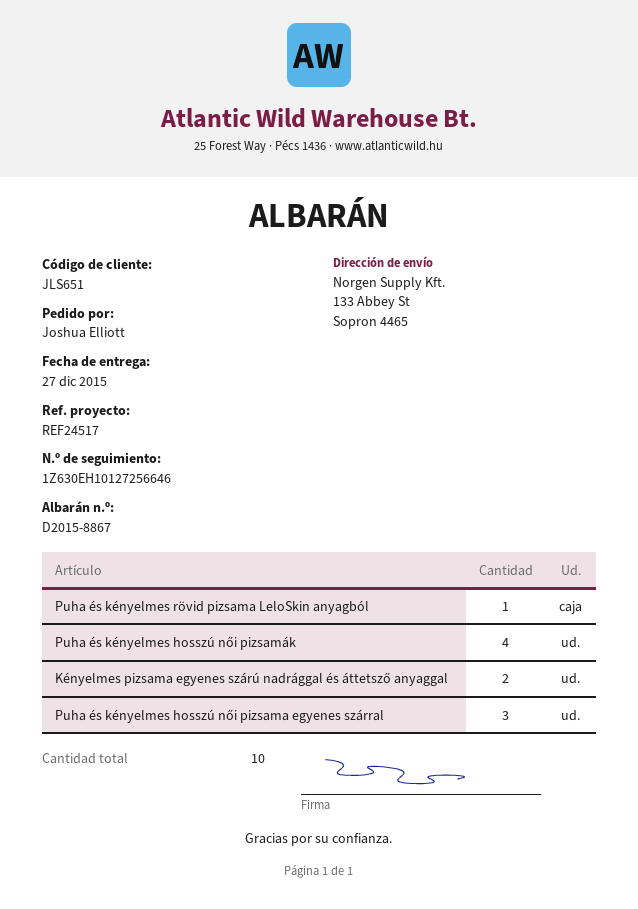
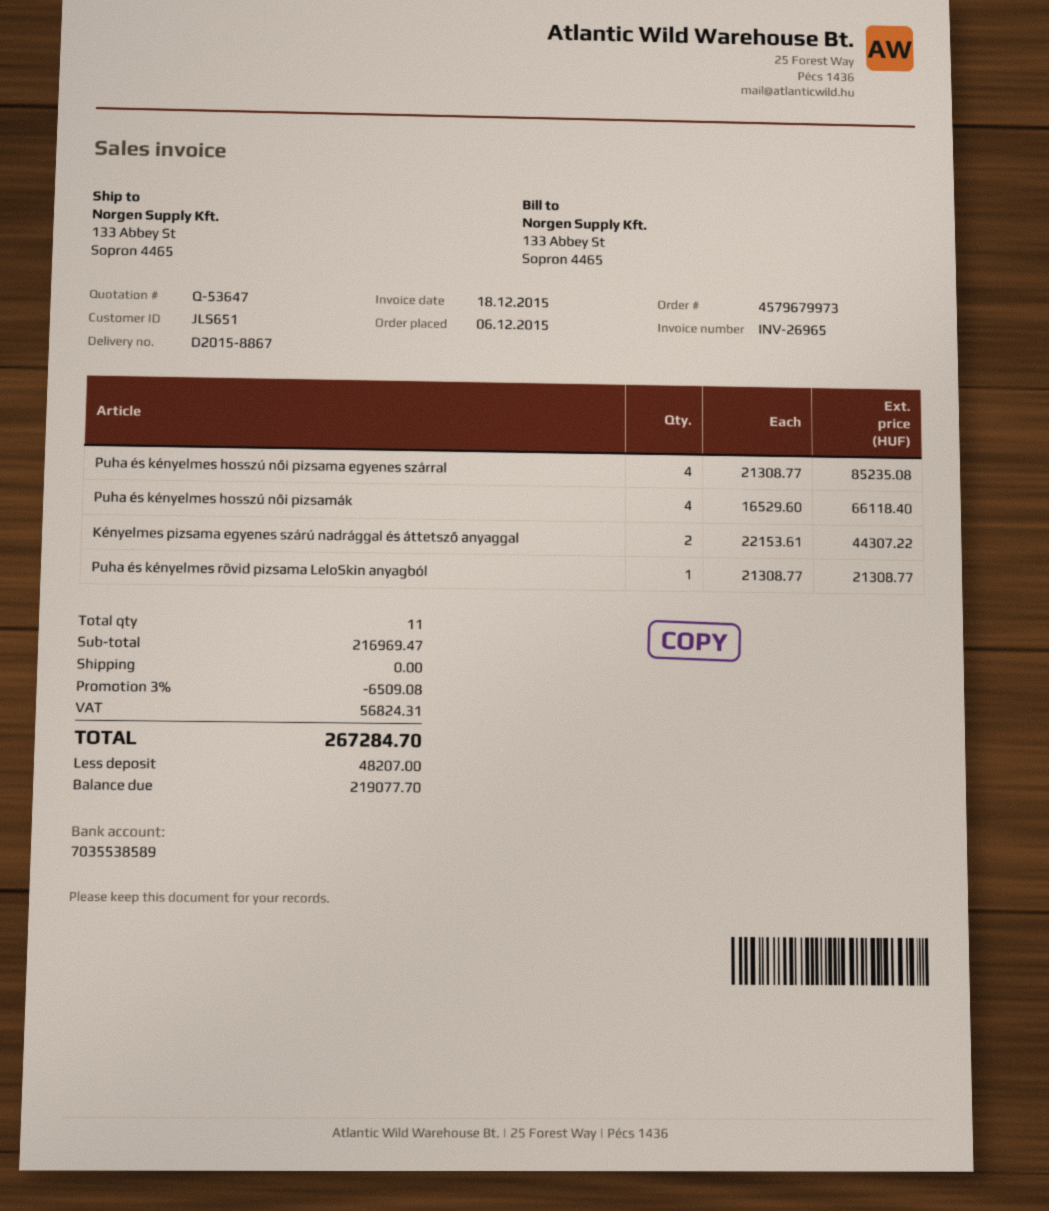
Puha és kényelmes hosszú női pizsama egyenes szárral: 3 -> 4
total quantity: 10 -> 11

